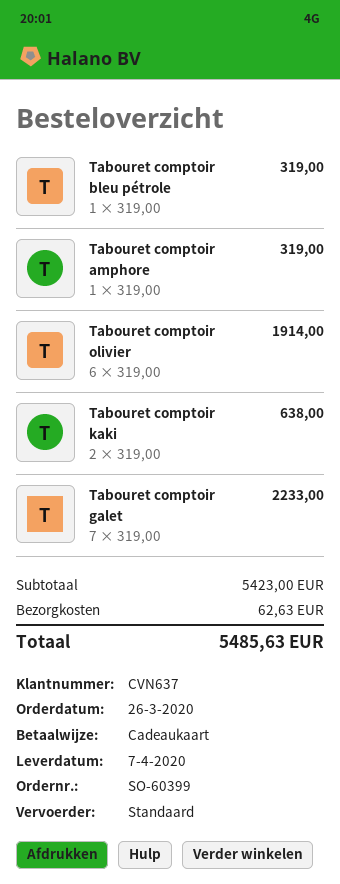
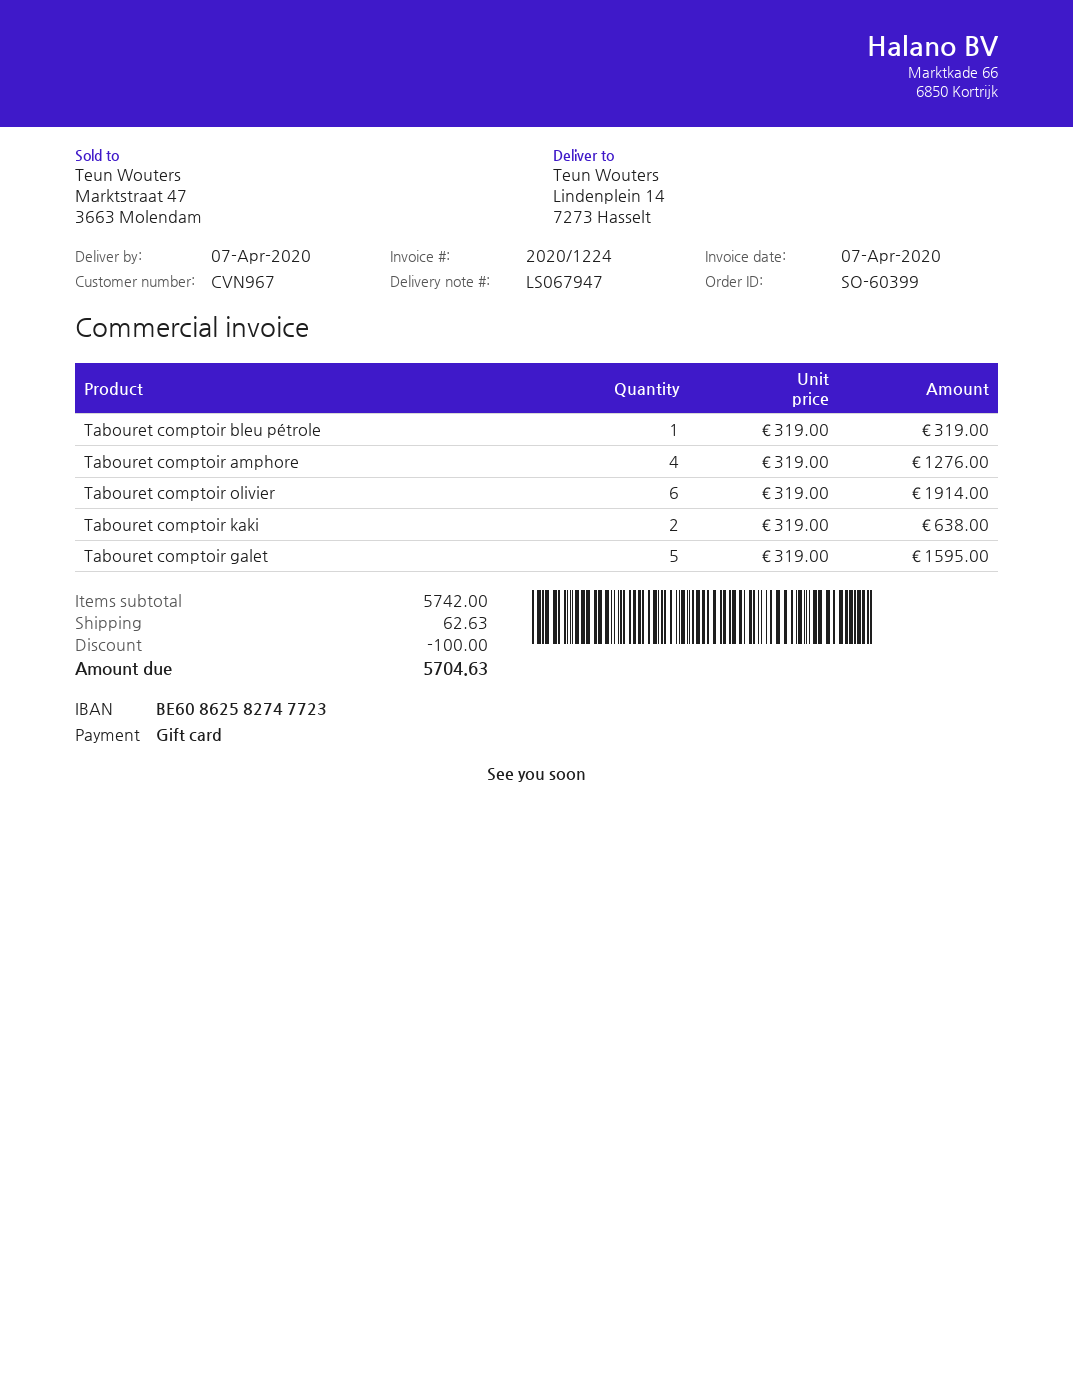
customer number: CVN637 -> CVN967
Tabouret comptoir amphore: 1 x 319.00 = 319.00 -> 4 x 319.00 = 1276.00
Tabouret comptoir galet: 7 x 319.00 = 2233.00 -> 5 x 319.00 = 1595.00
subtotal: 5423.00 -> 5742.00
discount: none -> 100.00
total: 5485.63 -> 5704.63

